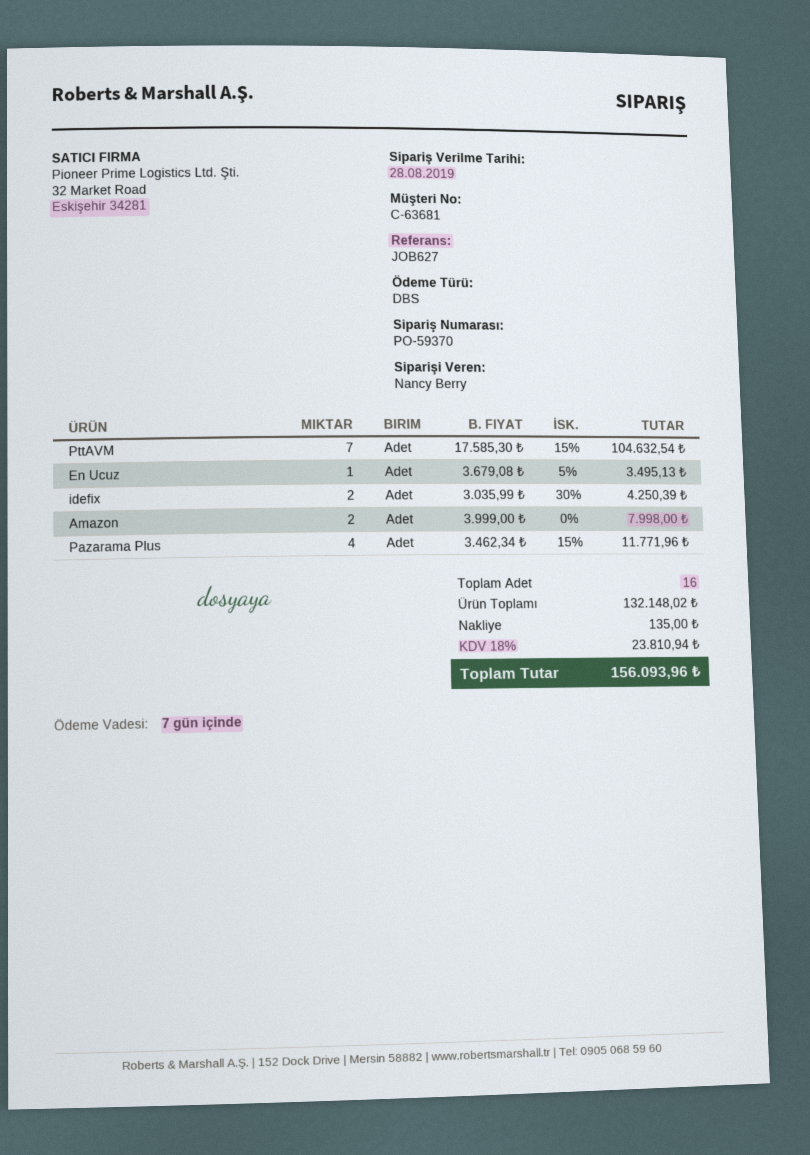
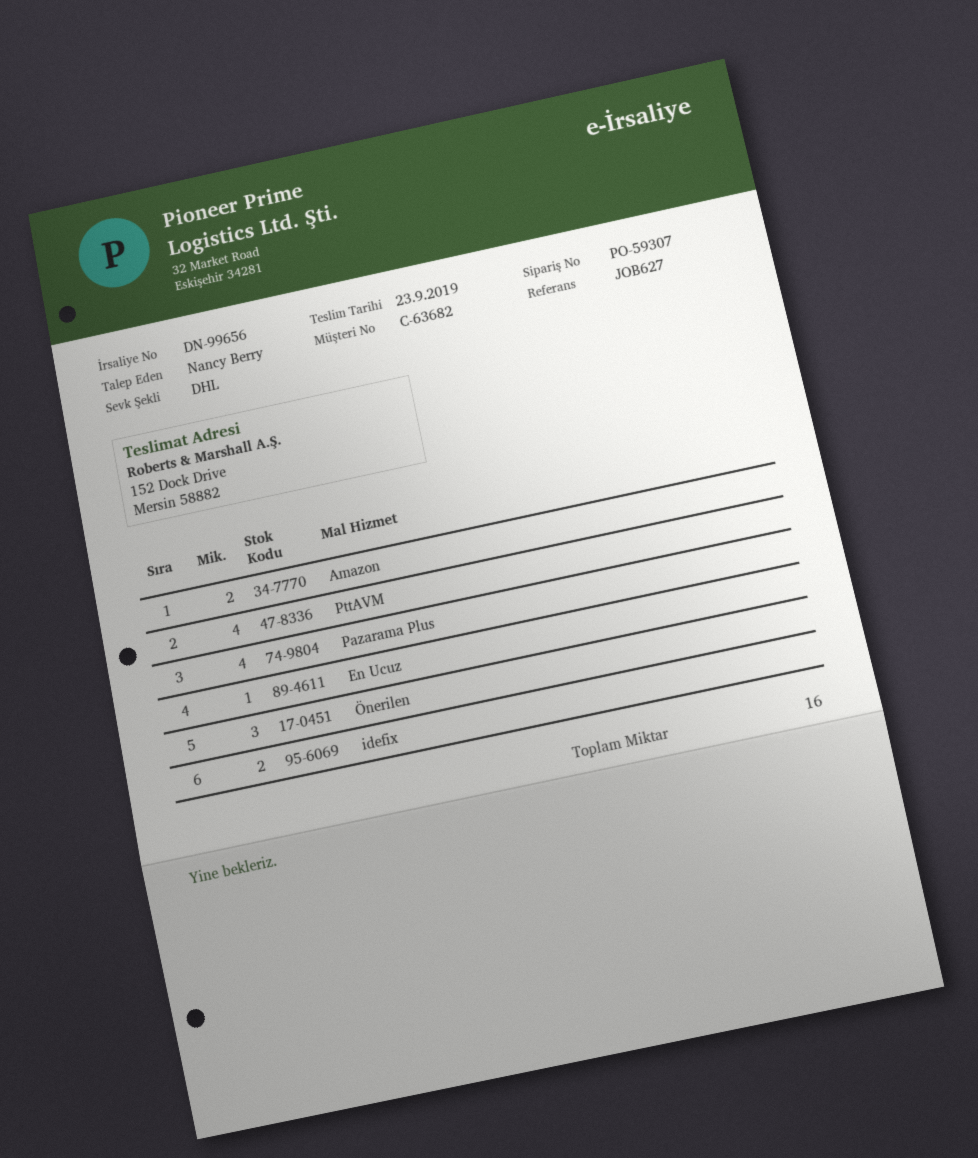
order number: PO-59370 -> PO-59307
customer number: C-63681 -> C-63682
PttAVM: 7 -> 4
Önerilen: none -> 3

